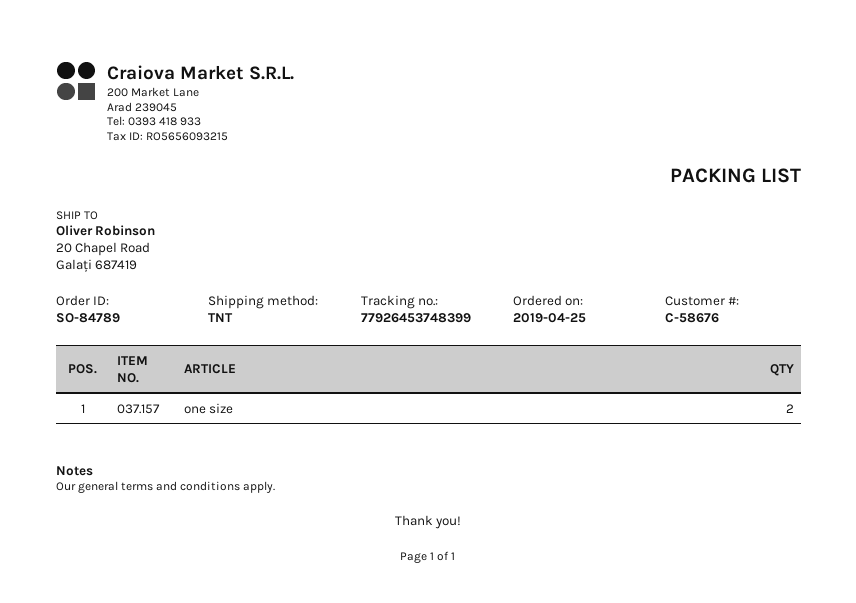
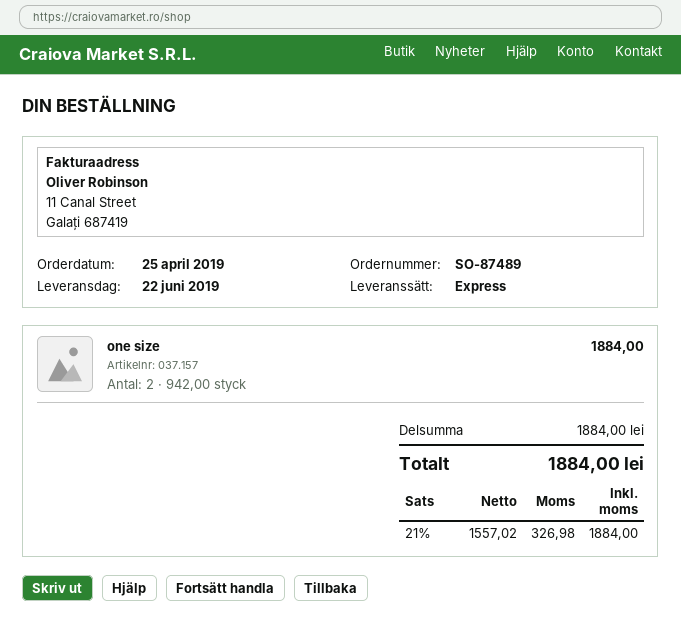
order number: SO-84789 -> SO-87489
shipping method: TNT -> express

